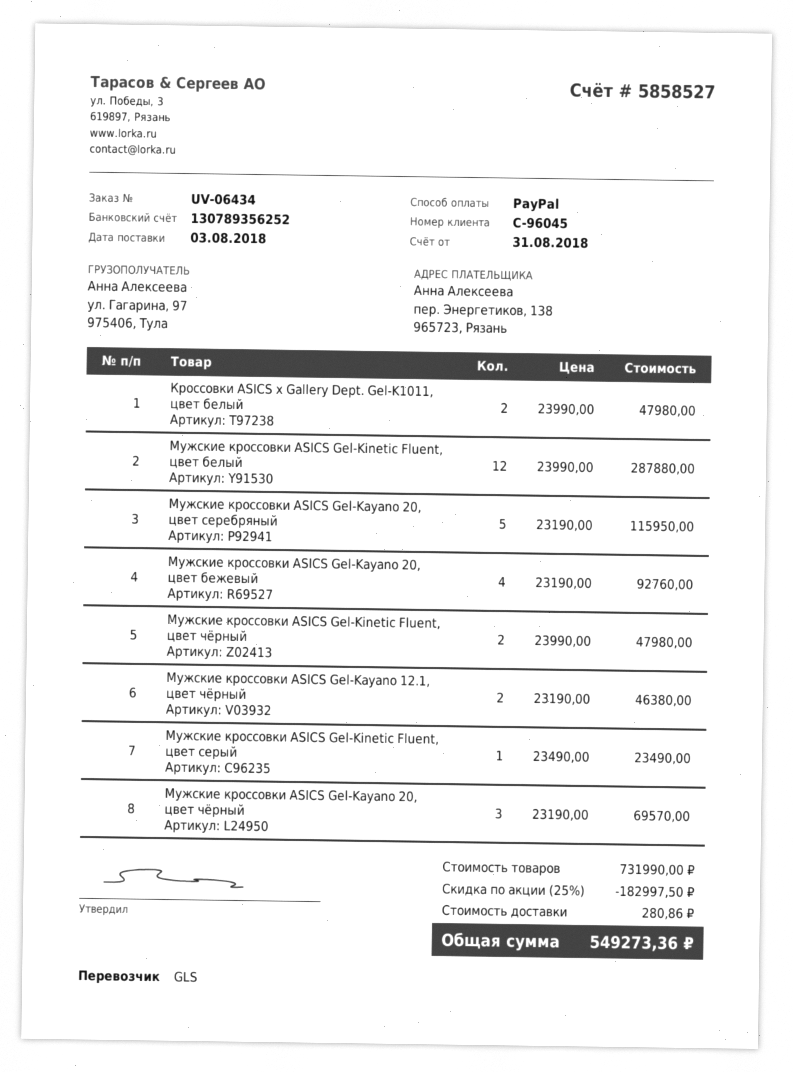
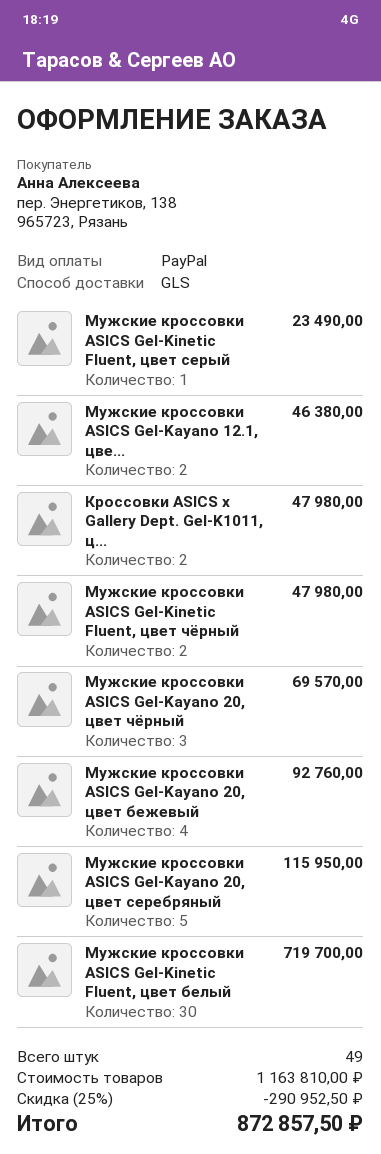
Мужские кроссовки ASICS Gel-Kinetic Fluent, цвет белый: 12 for 287880.00 -> 30 for 719700.00
subtotal: 731990.00 -> 1163810.00
discount: 25% = 182997.50 -> 25% = 290952.50
shipping: 280.86 -> none
total: 549273.36 -> 872857.50

